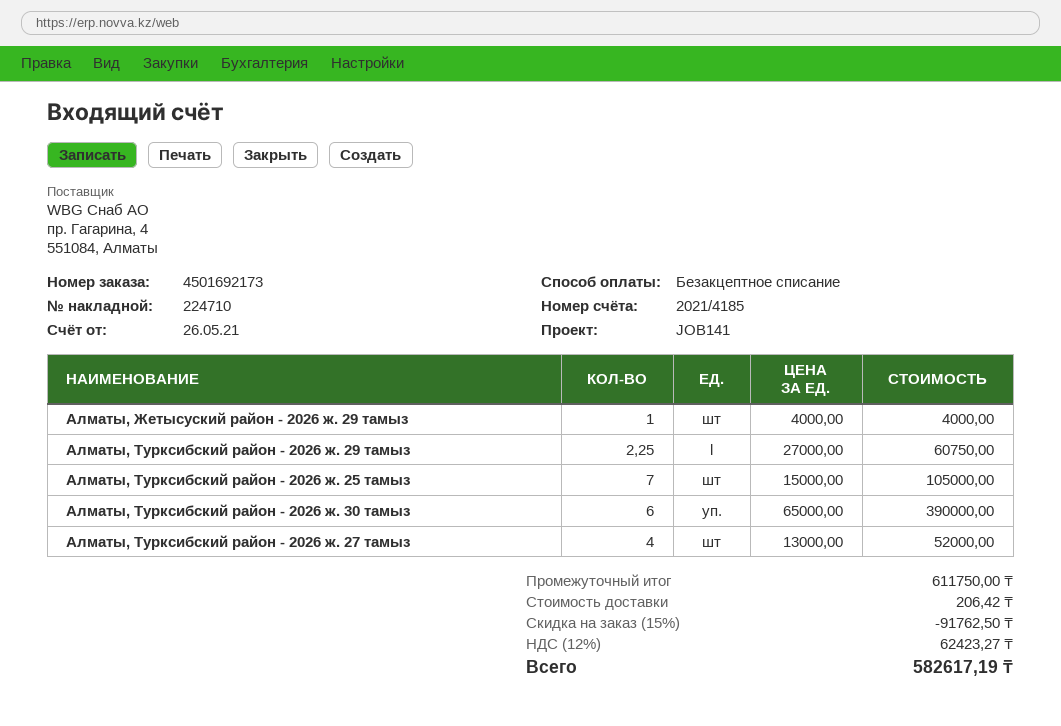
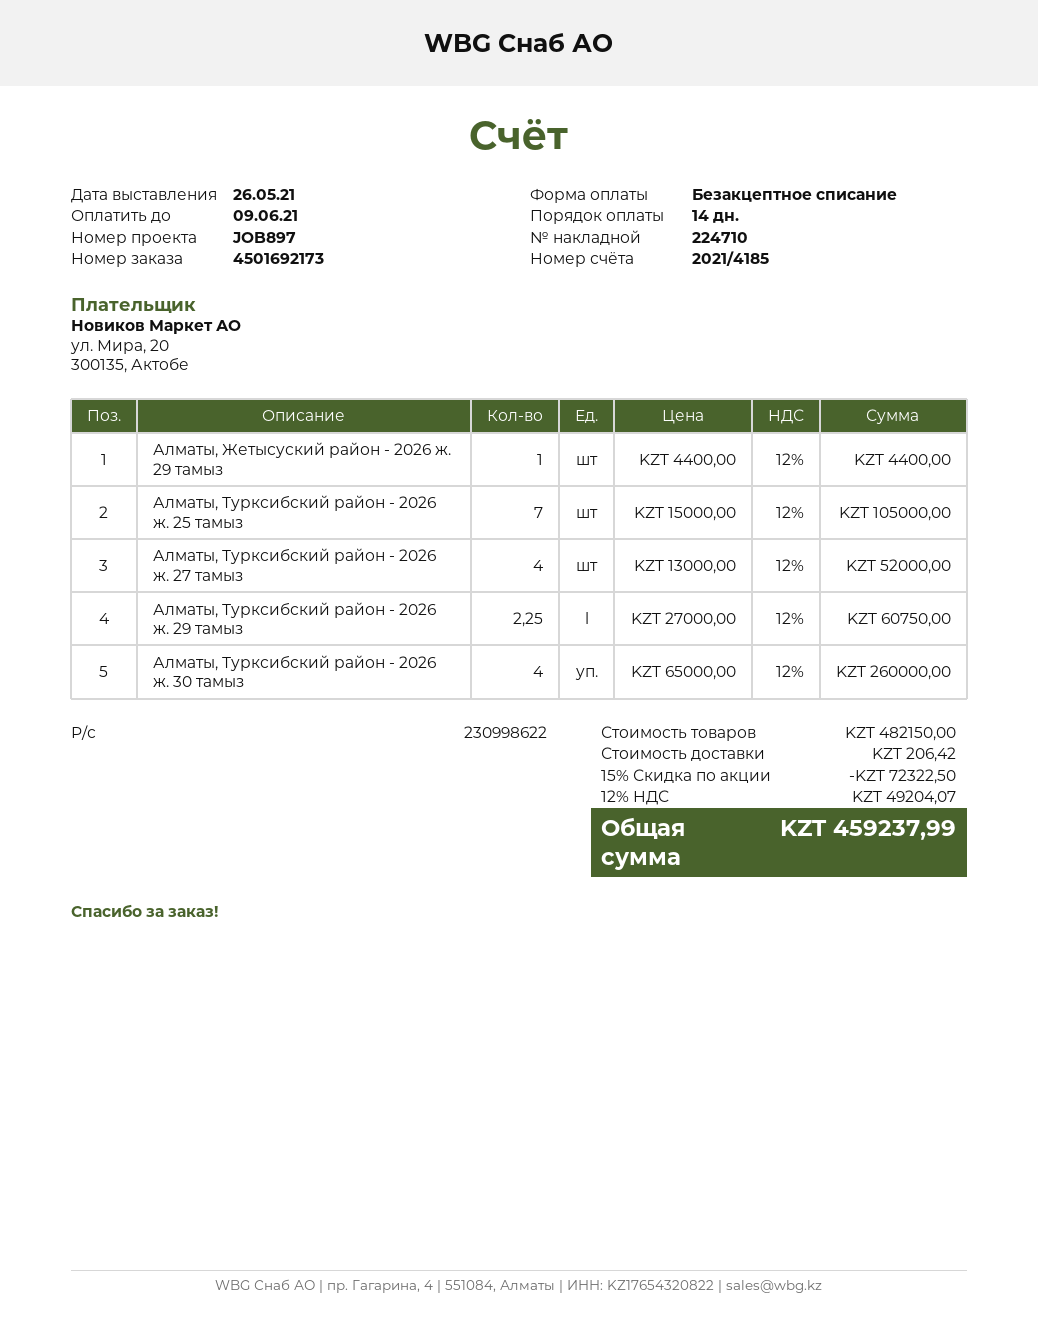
reference: JOB141 -> JOB897
Алматы, Жетысуский район - 2026 ж. 29 тамыз: 1 x 4000.00 = 4000.00 -> 1 x 4400.00 = 4400.00
Алматы, Турксибский район - 2026 ж. 30 тамыз: 6 x 65000.00 = 390000.00 -> 4 x 65000.00 = 260000.00
subtotal: 611750.00 -> 482150.00
discount: 15% = 91762.50 -> 15% = 72322.50
tax: 12% = 62423.27 -> 12% = 49204.07
total: 582617.19 -> 459237.99

